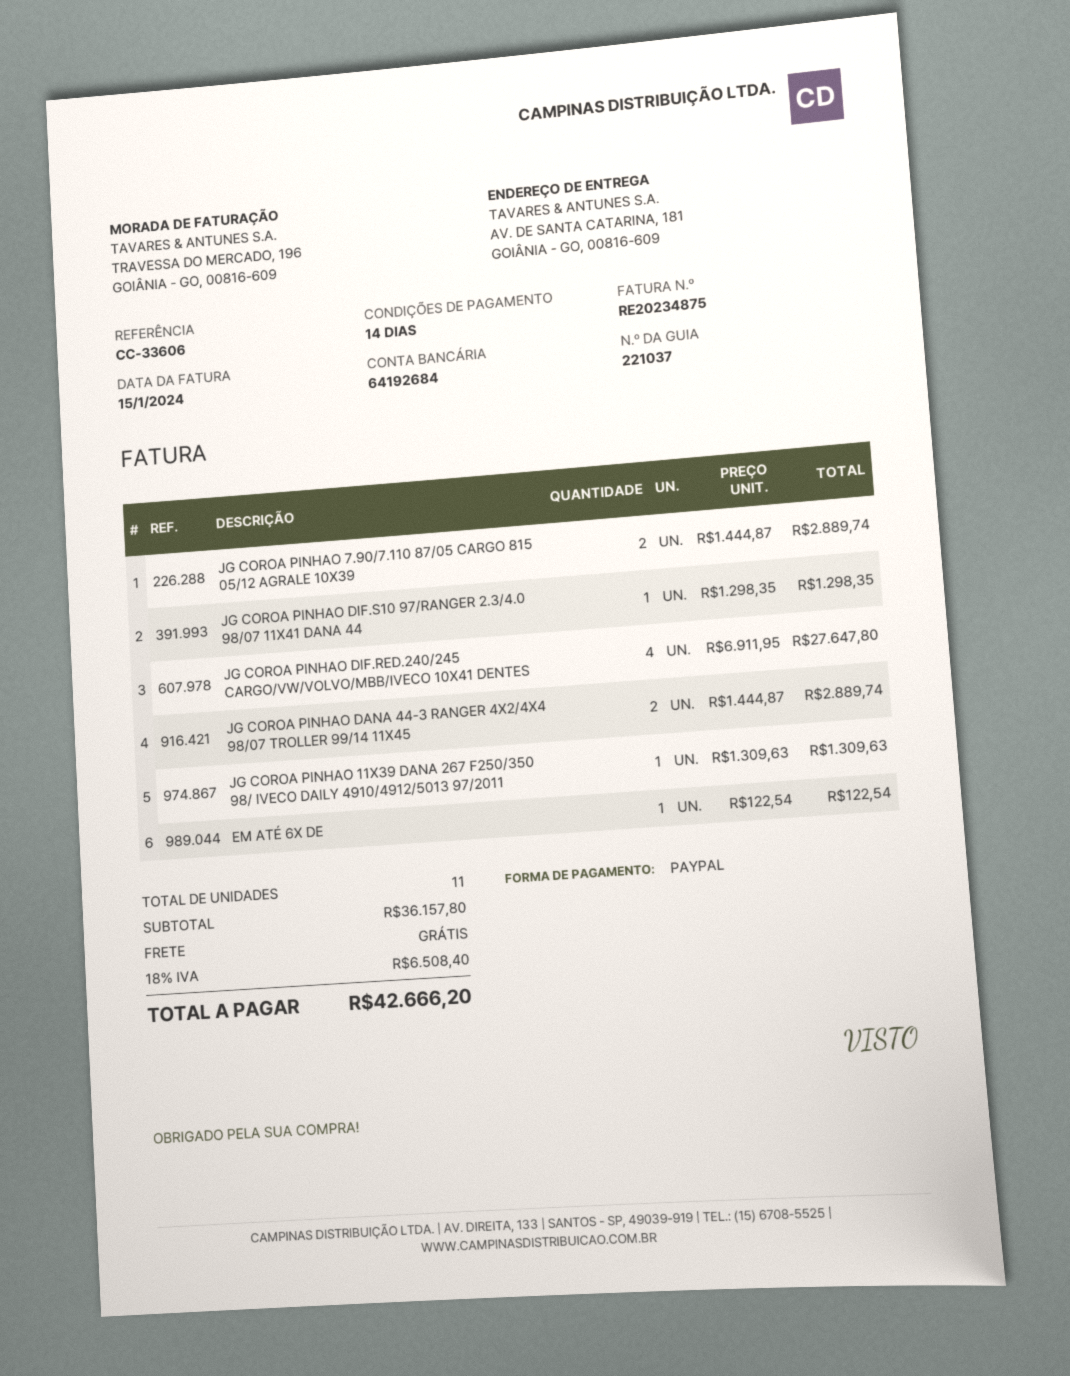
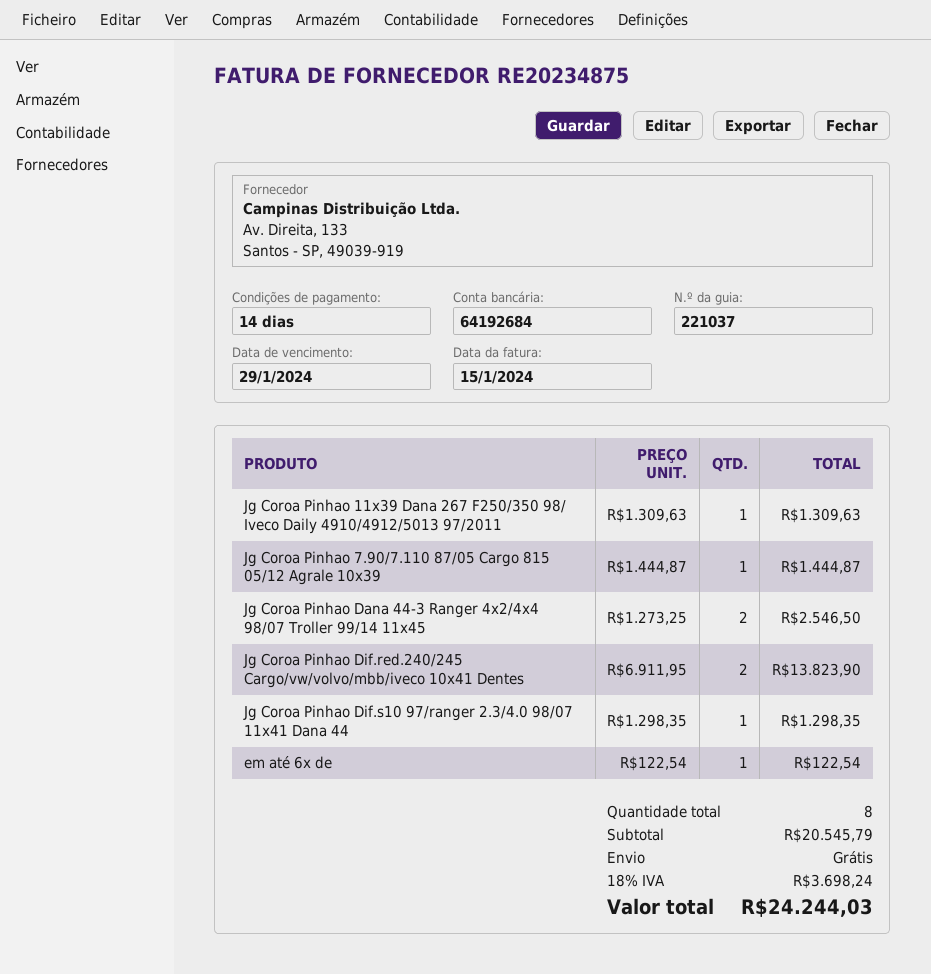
JG COROA PINHAO 7.90/7.110 87/05 CARGO 815 05/12 AGRALE 10X39: 2 x 1444.87 = 2889.74 -> 1 x 1444.87 = 1444.87
JG COROA PINHAO DIF.RED.240/245 CARGO/VW/VOLVO/MBB/IVECO 10X41 DENTES: 4 x 6911.95 = 27647.80 -> 2 x 6911.95 = 13823.90
JG COROA PINHAO DANA 44-3 RANGER 4X2/4X4 98/07 TROLLER 99/14 11X45: 2 x 1444.87 = 2889.74 -> 2 x 1273.25 = 2546.50
total quantity: 11 -> 8
subtotal: 36157.80 -> 20545.79
tax: 18% = 6508.40 -> 18% = 3698.24
total: 42666.20 -> 24244.03

